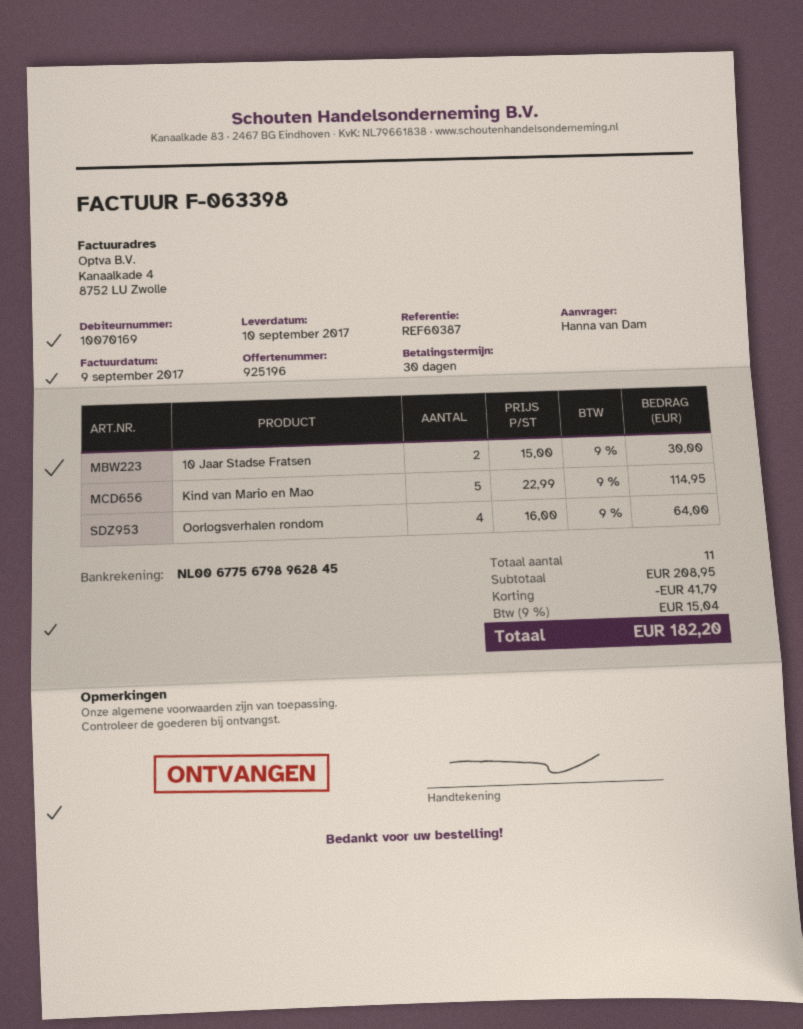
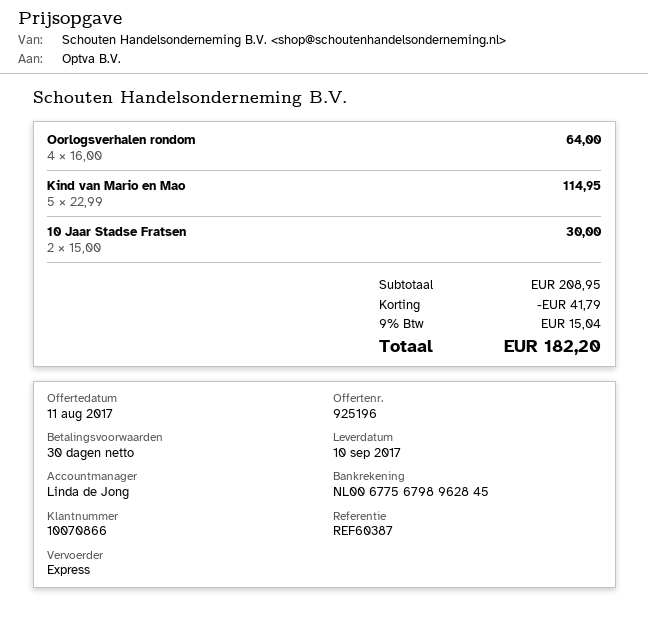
customer number: 10070169 -> 10070866

